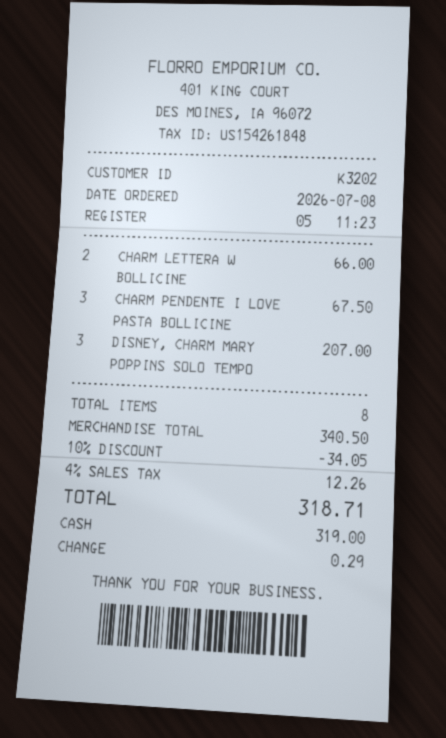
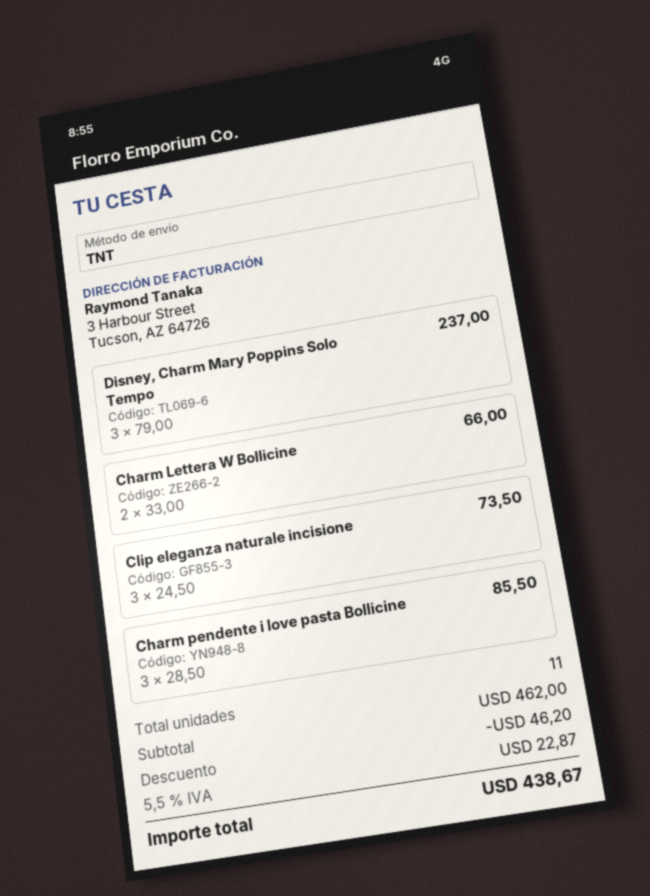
CHARM PENDENTE I LOVE PASTA BOLLICINE: 3 for 67.50 -> 3 for 85.50
DISNEY, CHARM MARY POPPINS SOLO TEMPO: 3 for 207.00 -> 3 for 237.00
Clip eleganza naturale incisione: none -> 3 for 73.50
total quantity: 8 -> 11
subtotal: 340.50 -> 462.00
discount: 34.05 -> 46.20
tax: 4% = 12.26 -> 5.5% = 22.87
total: 318.71 -> 438.67

